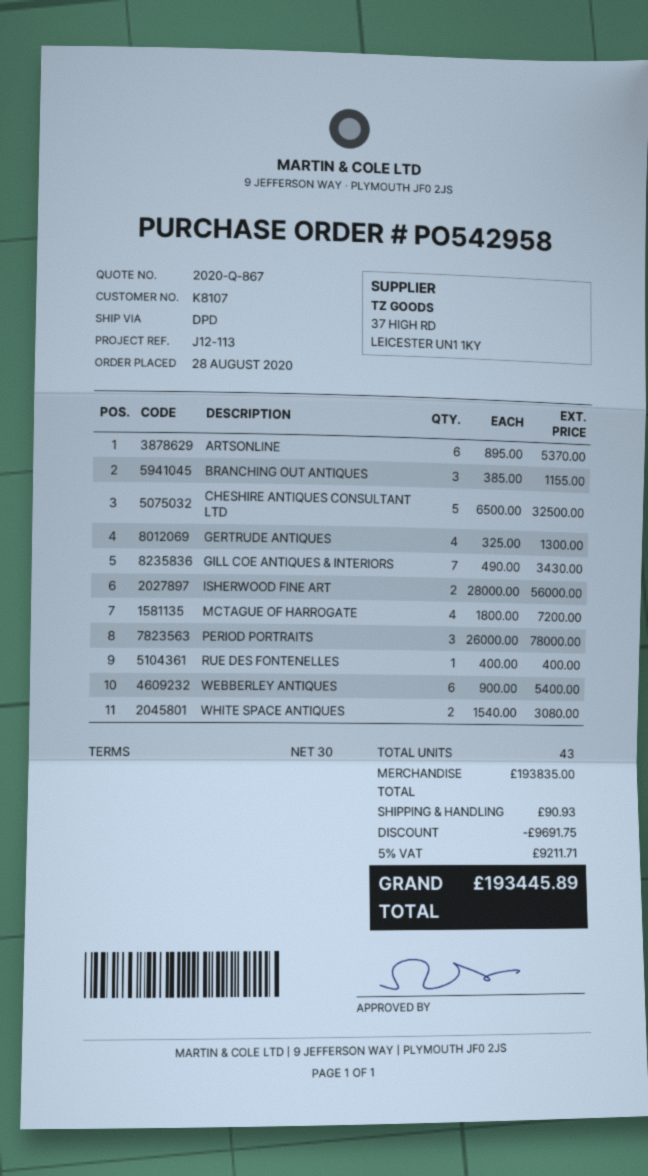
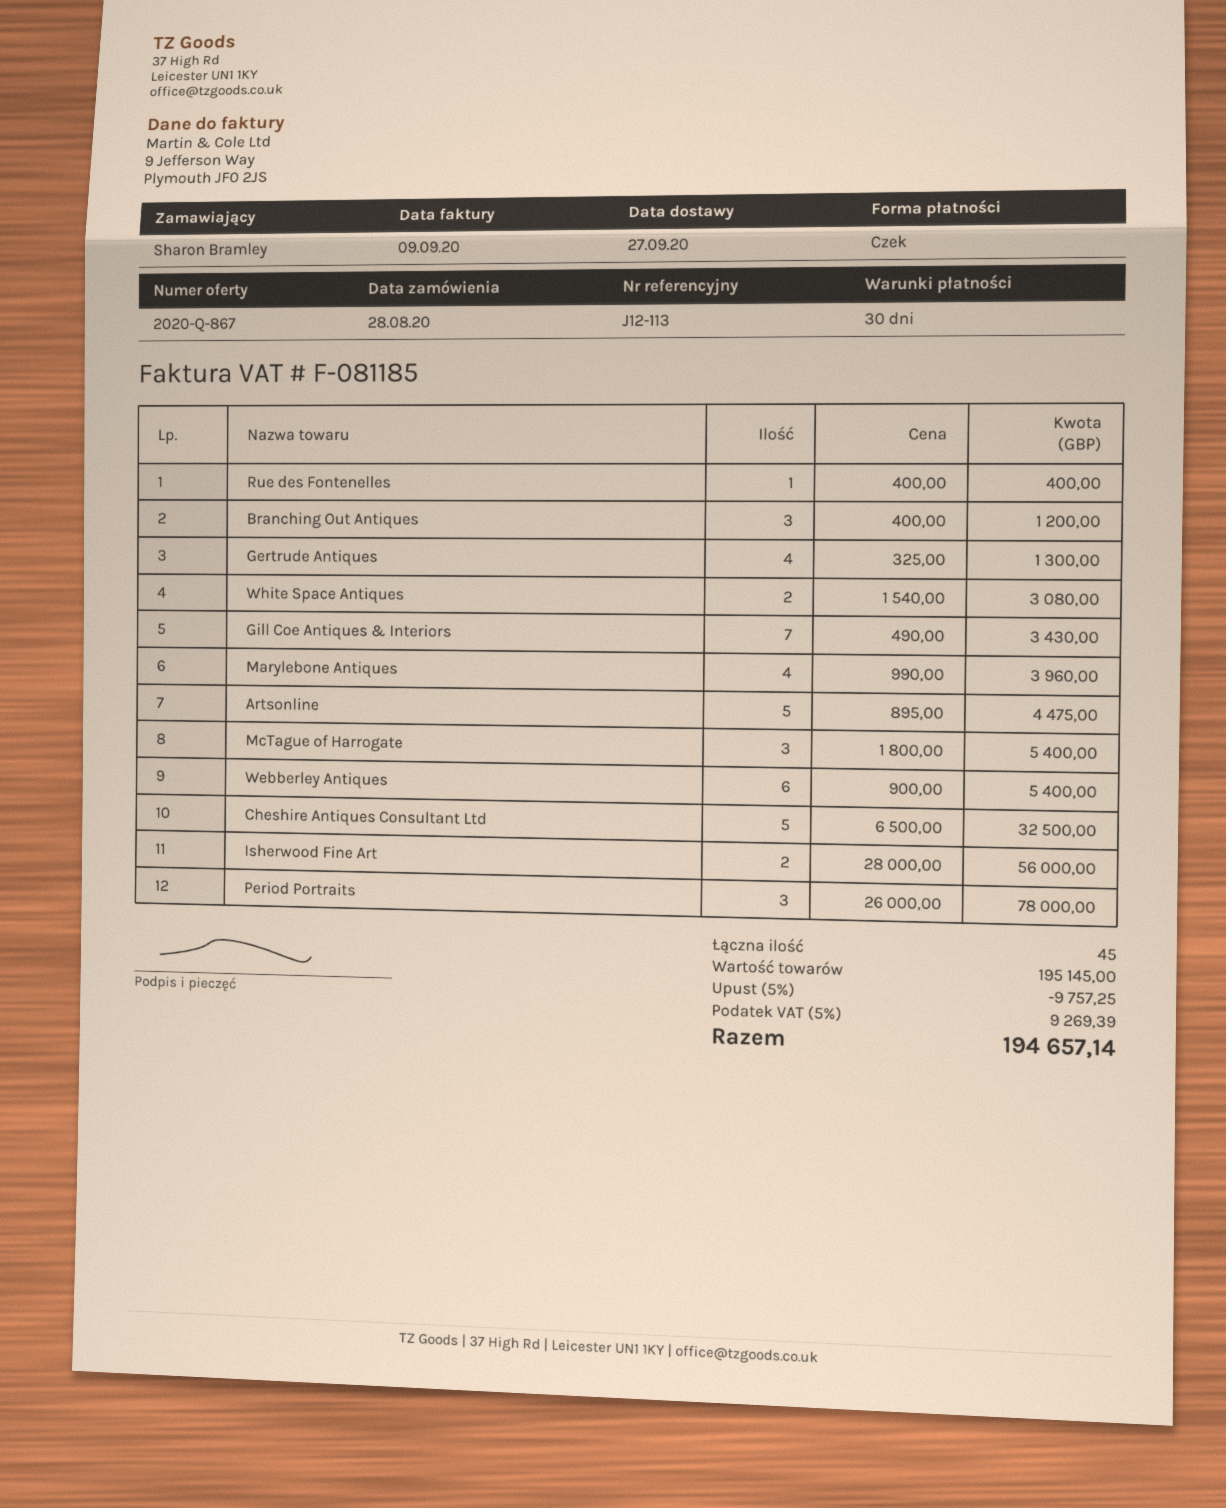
ARTSONLINE: 6 x 895.00 = 5370.00 -> 5 x 895.00 = 4475.00
BRANCHING OUT ANTIQUES: 3 x 385.00 = 1155.00 -> 3 x 400.00 = 1200.00
MCTAGUE OF HARROGATE: 4 x 1800.00 = 7200.00 -> 3 x 1800.00 = 5400.00
Marylebone Antiques: none -> 4 x 990.00 = 3960.00
total quantity: 43 -> 45
subtotal: 193835.00 -> 195145.00
discount: 9691.75 -> 9757.25
shipping: 90.93 -> none
tax: 5% = 9211.71 -> 5% = 9269.39
total: 193445.89 -> 194657.14

